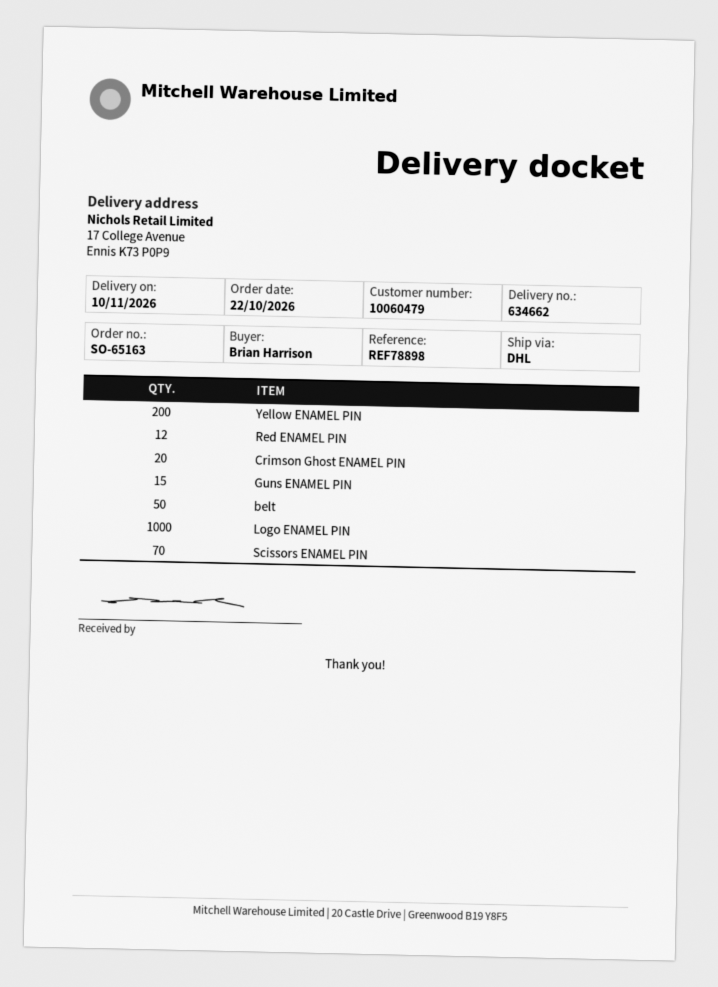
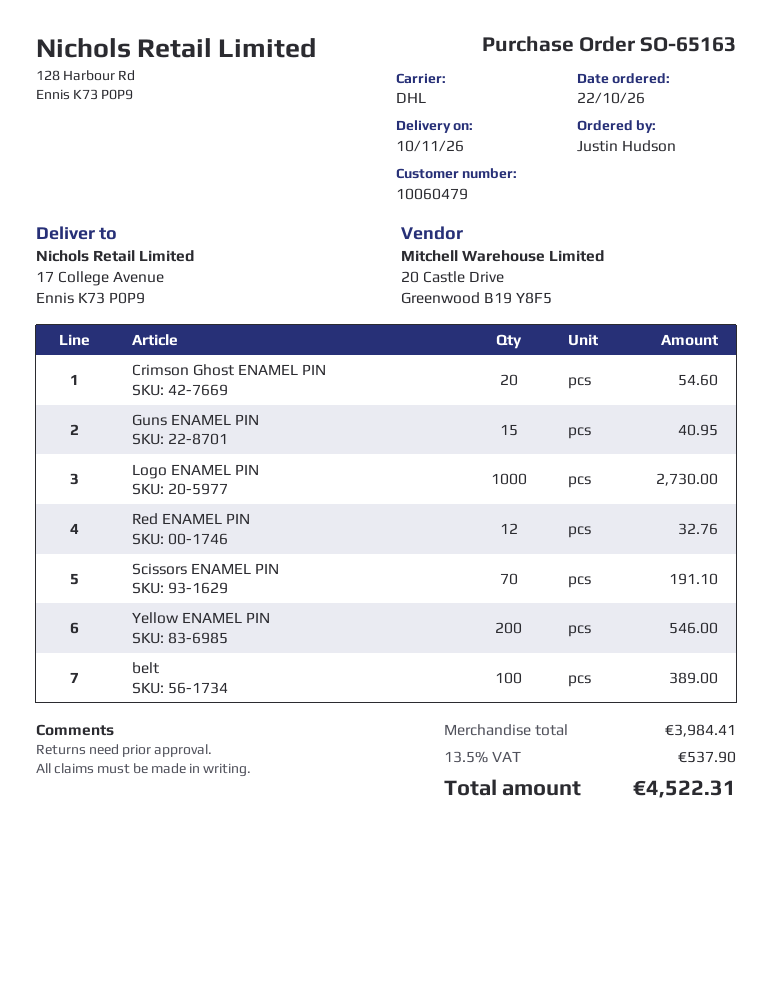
ordered by: Brian Harrison -> Justin Hudson
belt: 50 -> 100

